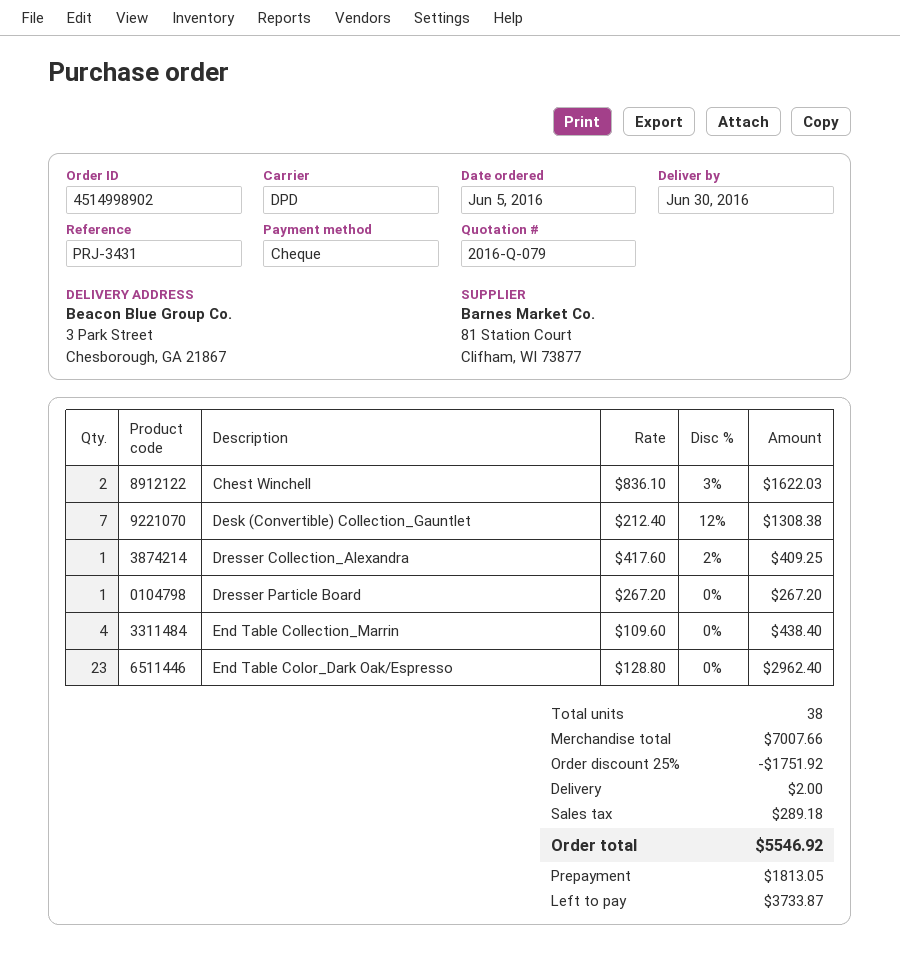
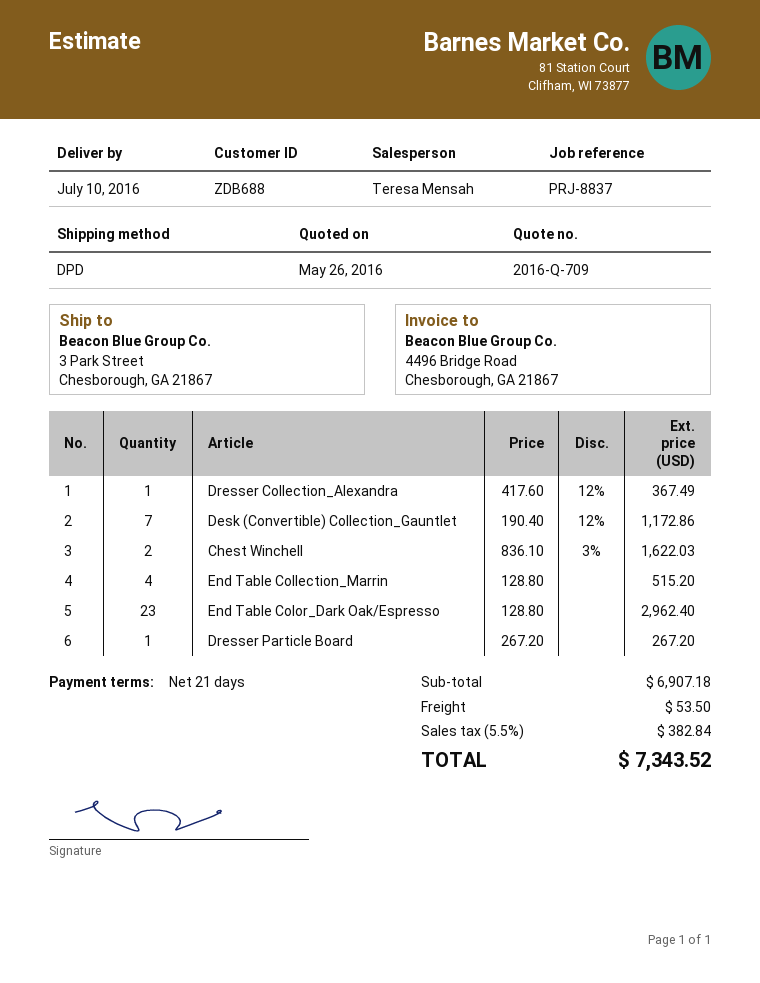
quote number: 2016-Q-079 -> 2016-Q-709
delivery date: 2016-06-30 -> 2016-07-10
reference: PRJ-3431 -> PRJ-8837
Desk (Convertible) Collection_Gauntlet: 7 x 212.40 - 12% = 1308.38 -> 7 x 190.40 - 12% = 1172.86
Dresser Collection_Alexandra: 1 x 417.60 - 2% = 409.25 -> 1 x 417.60 - 12% = 367.49
End Table Collection_Marrin: 4 x 109.60 = 438.40 -> 4 x 128.80 = 515.20
subtotal: 7007.66 -> 6907.18
discount: 25% = 1751.92 -> none
shipping: 2.00 -> 53.50
tax: 289.18 -> 382.84
total: 5546.92 -> 7343.52

